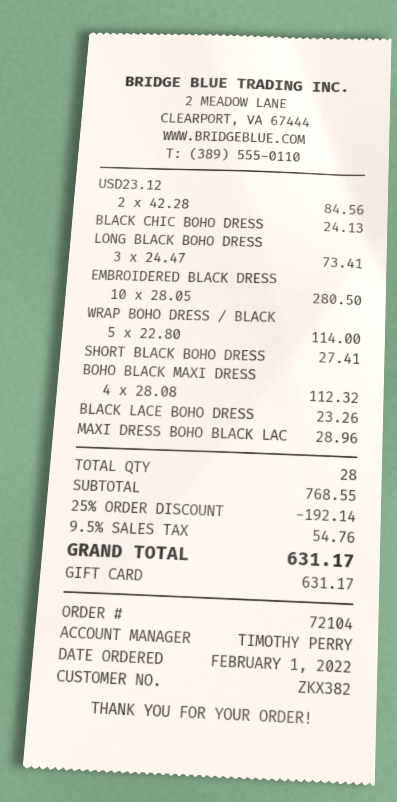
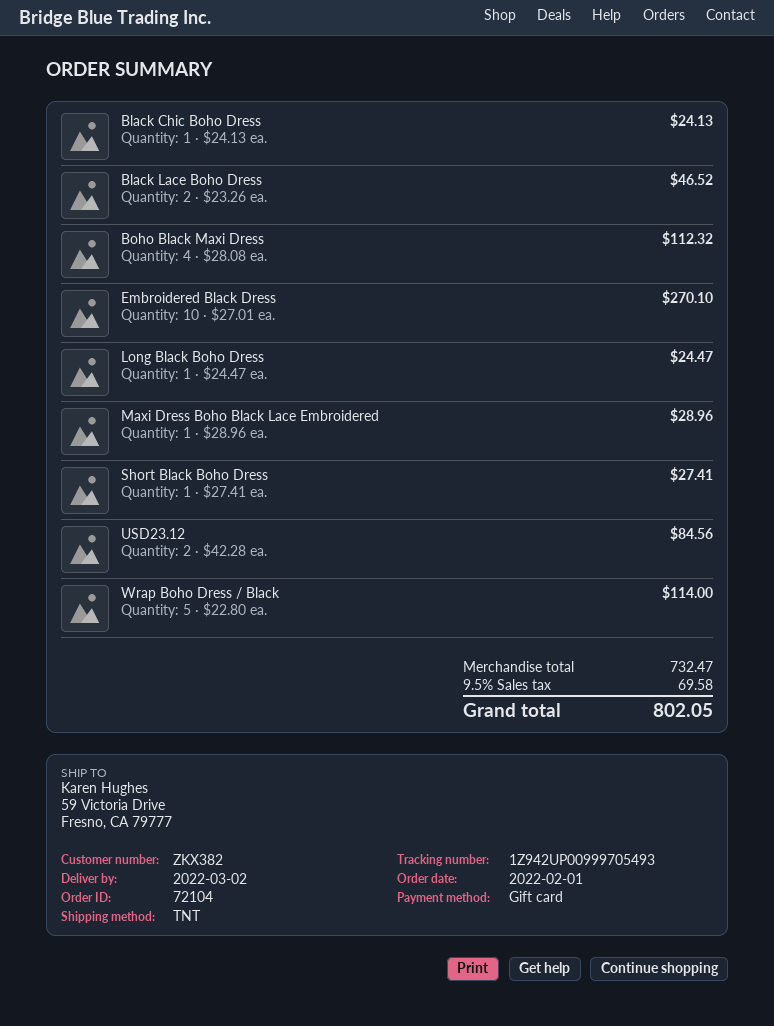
LONG BLACK BOHO DRESS: 3 x 24.47 = 73.41 -> 1 x 24.47 = 24.47
EMBROIDERED BLACK DRESS: 10 x 28.05 = 280.50 -> 10 x 27.01 = 270.10
BLACK LACE BOHO DRESS: 1 x 23.26 = 23.26 -> 2 x 23.26 = 46.52
subtotal: 768.55 -> 732.47
discount: 25% = 192.14 -> none
tax: 9.5% = 54.76 -> 9.5% = 69.58
total: 631.17 -> 802.05

